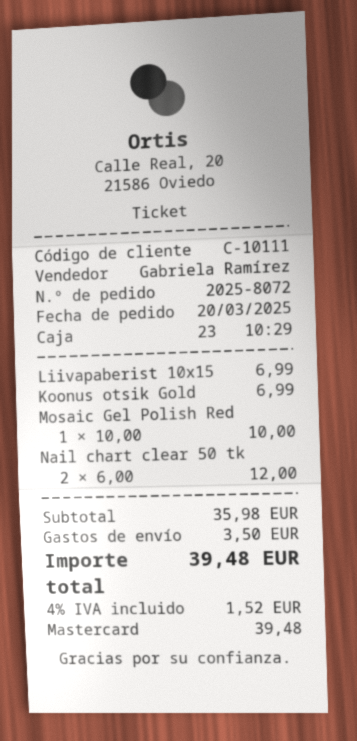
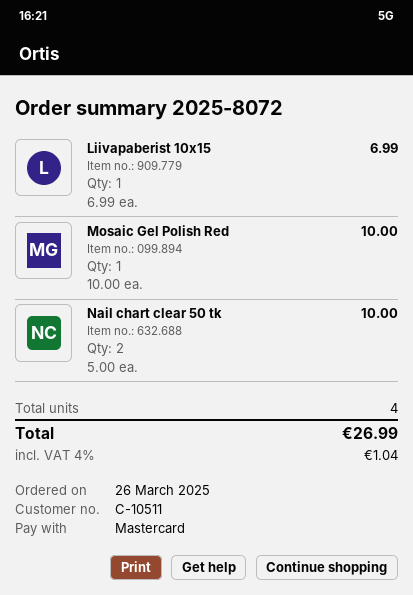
order date: 2025-03-20 -> 2025-03-26
customer number: C-10111 -> C-10511
Koonus otsik Gold: 1 x 6.99 = 6.99 -> none
Nail chart clear 50 tk: 2 x 6.00 = 12.00 -> 2 x 5.00 = 10.00
shipping: 3.50 -> none
tax: 4% = 1.52 -> 4% = 1.04
total: 39.48 -> 26.99

